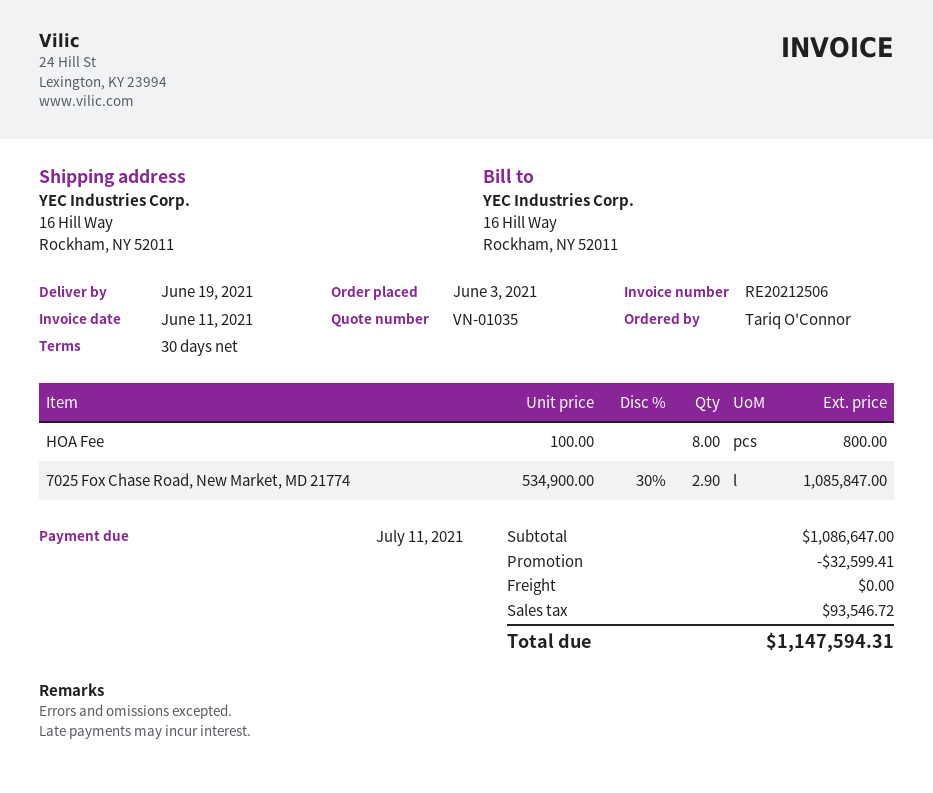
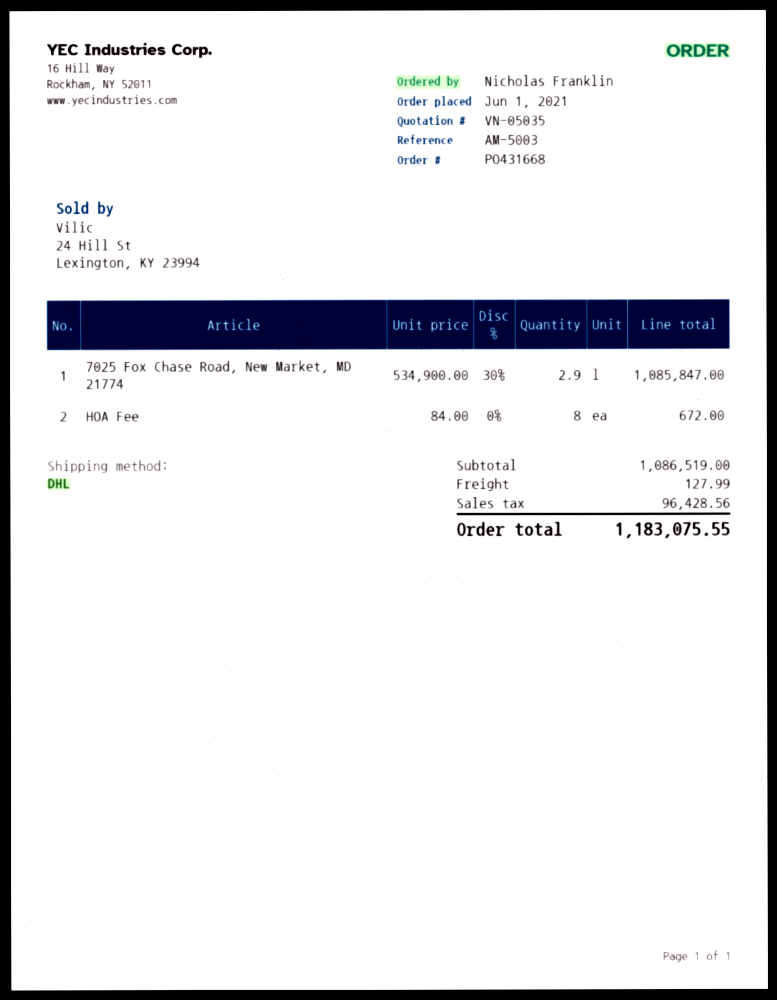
quote number: VN-01035 -> VN-05035
order date: 2021-06-03 -> 2021-06-01
ordered by: Tariq O'Connor -> Nicholas Franklin
HOA Fee: 8 x 100.00 = 800.00 -> 8 x 84.00 = 672.00
subtotal: 1086647.00 -> 1086519.00
discount: 32599.41 -> none
shipping: 0.00 -> 127.99
tax: 93546.72 -> 96428.56
total: 1147594.31 -> 1183075.55

